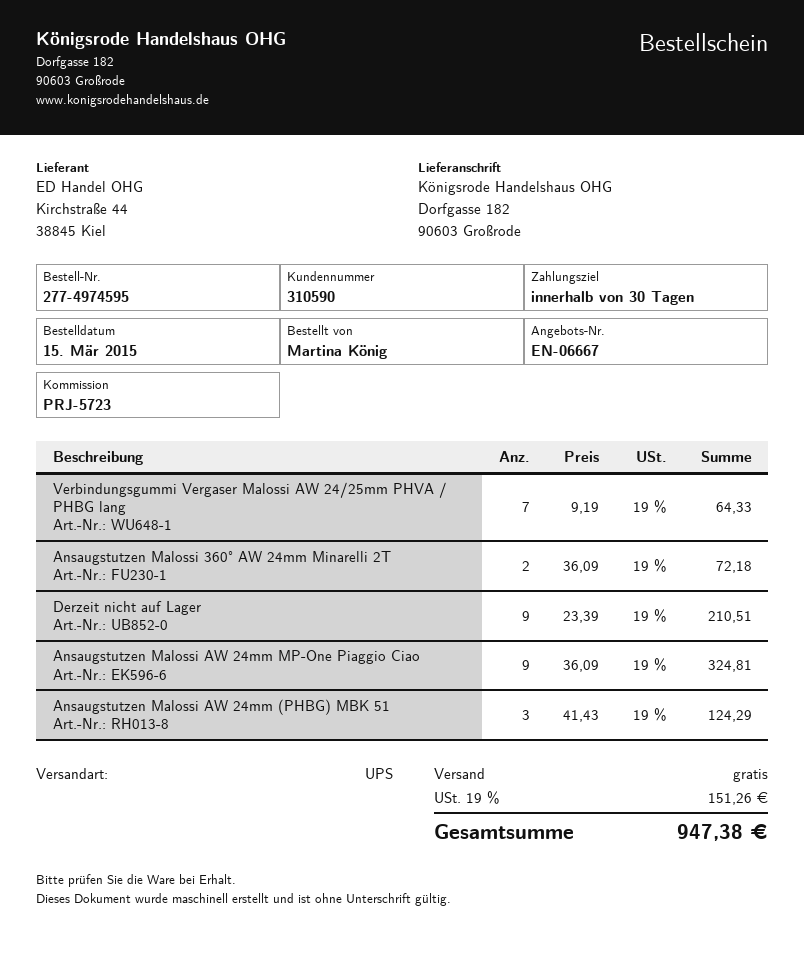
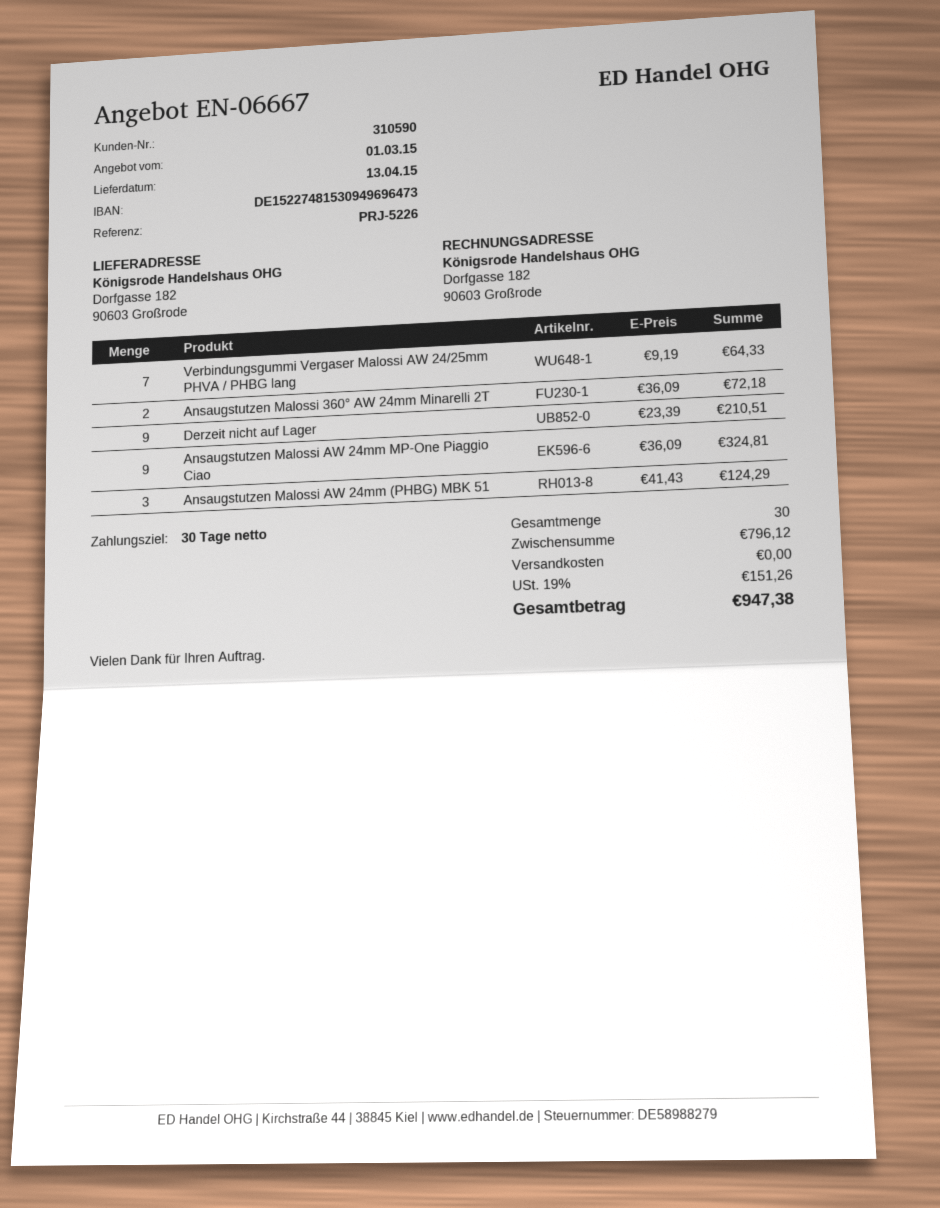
reference: PRJ-5723 -> PRJ-5226

